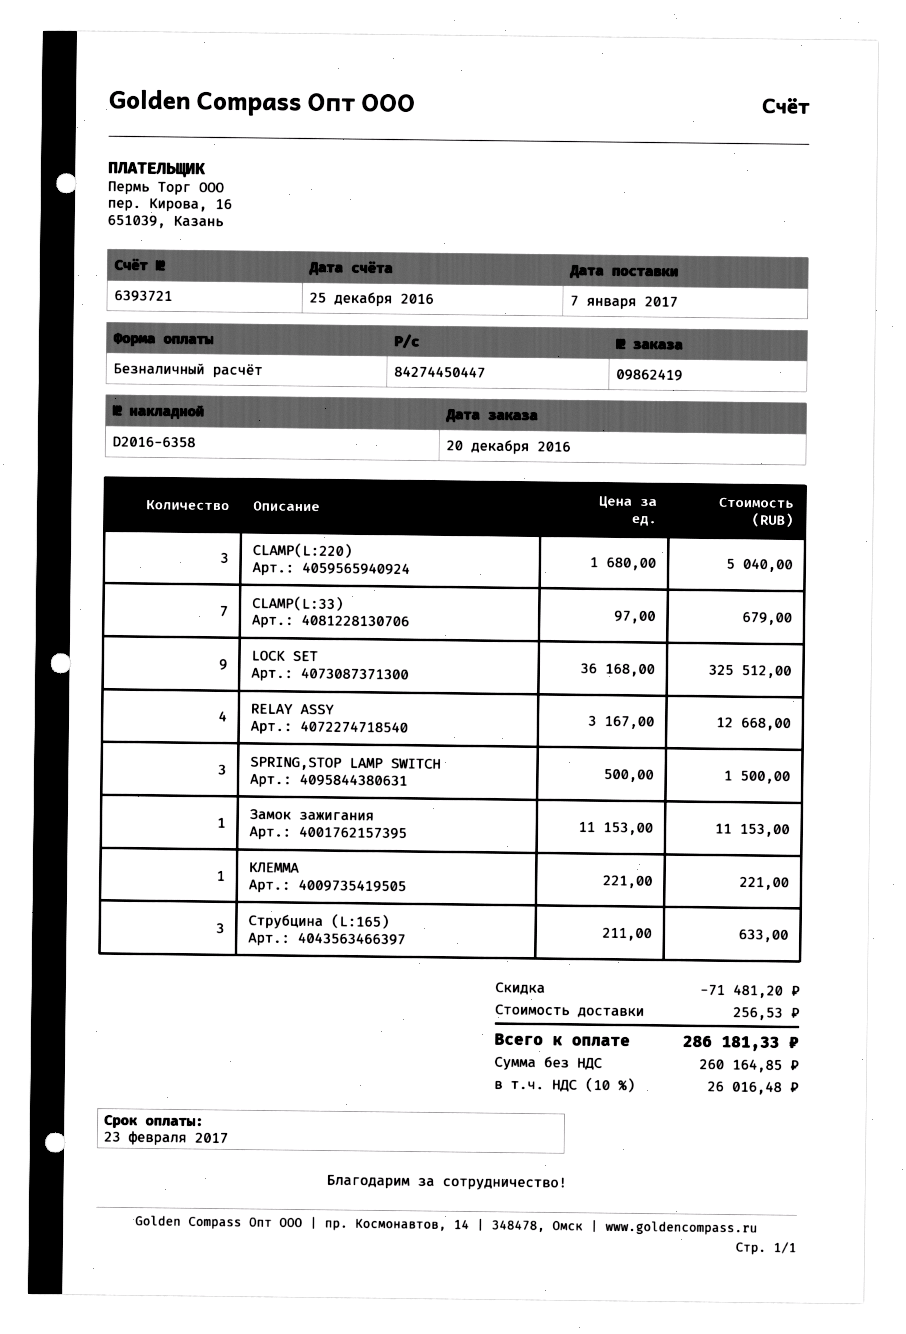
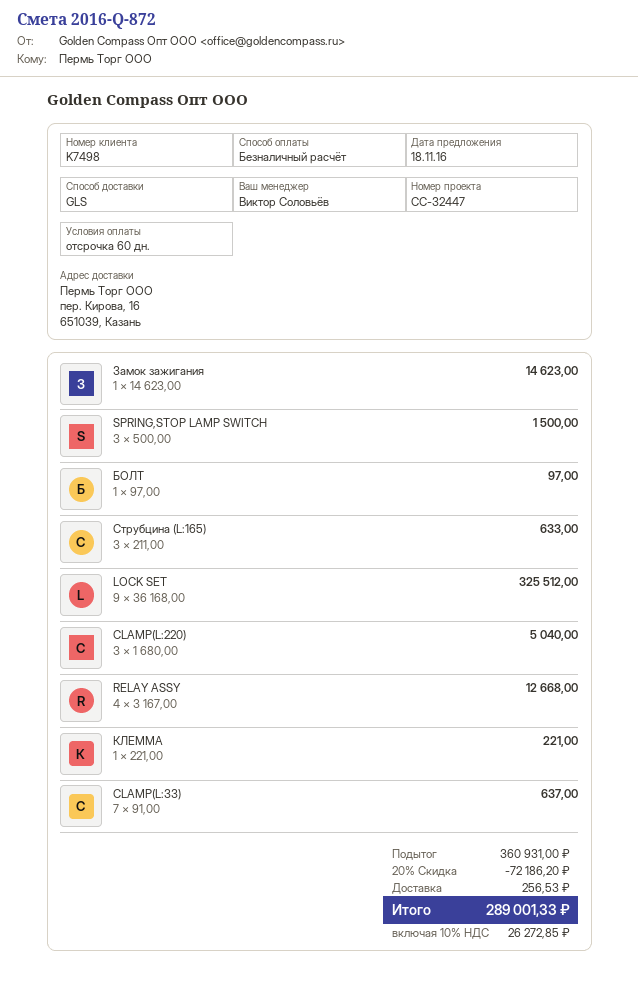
CLAMP(L:33): 7 x 97.00 = 679.00 -> 7 x 91.00 = 637.00
Замок зажигания: 1 x 11153.00 = 11153.00 -> 1 x 14623.00 = 14623.00
БОЛТ: none -> 1 x 97.00 = 97.00
discount: 71481.20 -> 72186.20
tax: 10% = 26016.48 -> 10% = 26272.85
total: 286181.33 -> 289001.33

